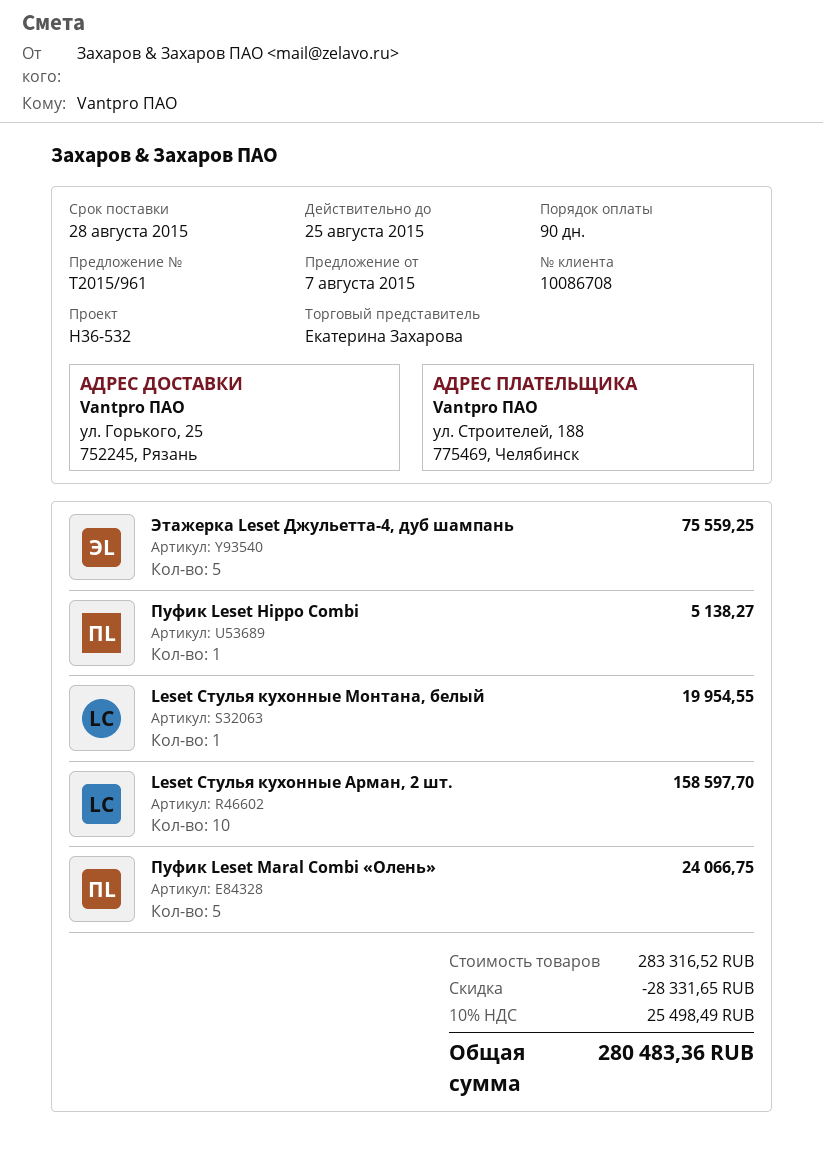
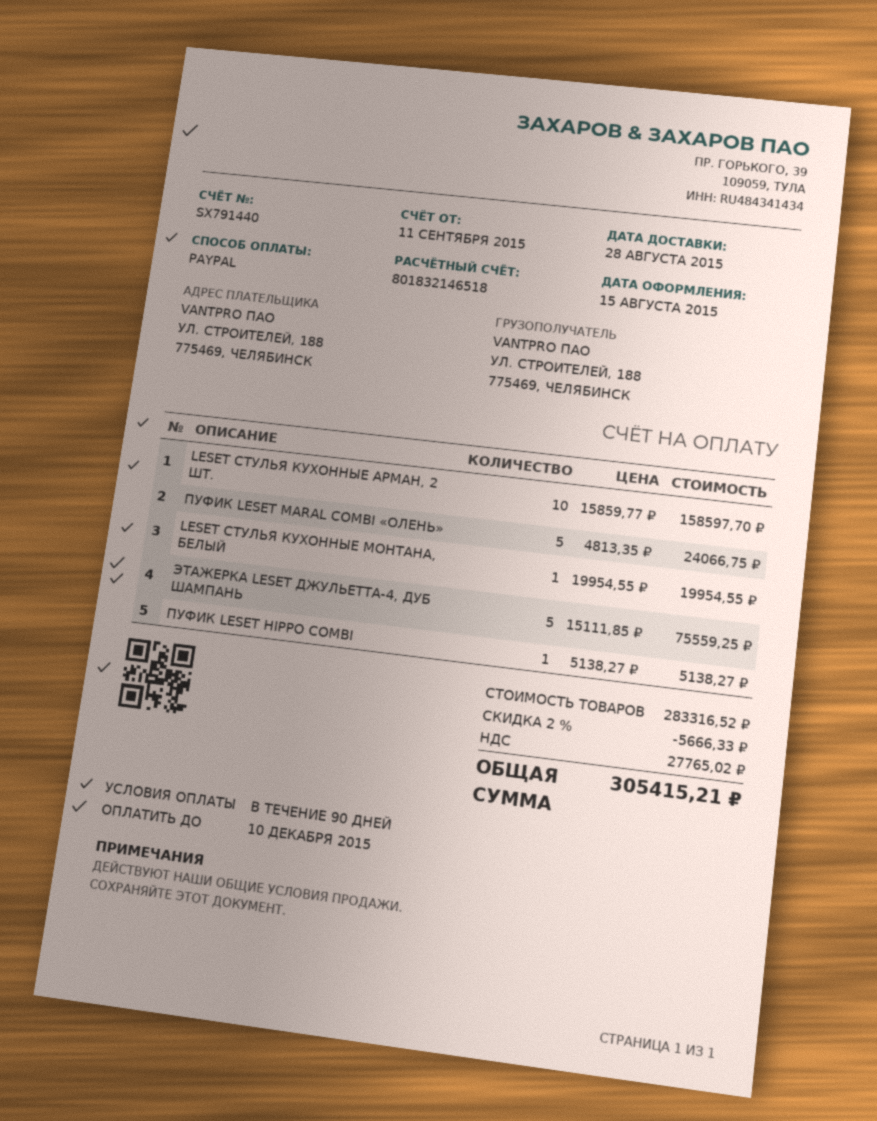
ship to: ул. Горького, 25, 752245, Рязань -> УЛ. СТРОИТЕЛЕЙ, 188, 775469, ЧЕЛЯБИНСК
discount: 28331.65 -> 5666.33
tax: 25498.49 -> 27765.02
total: 280483.36 -> 305415.21

